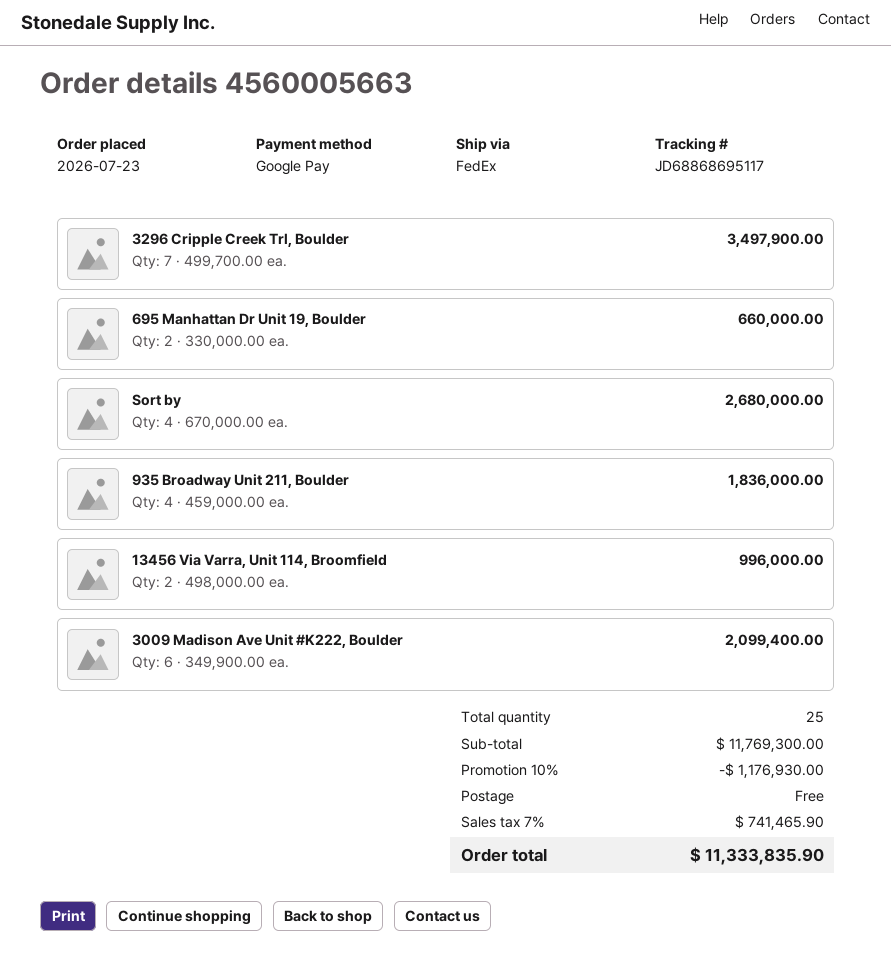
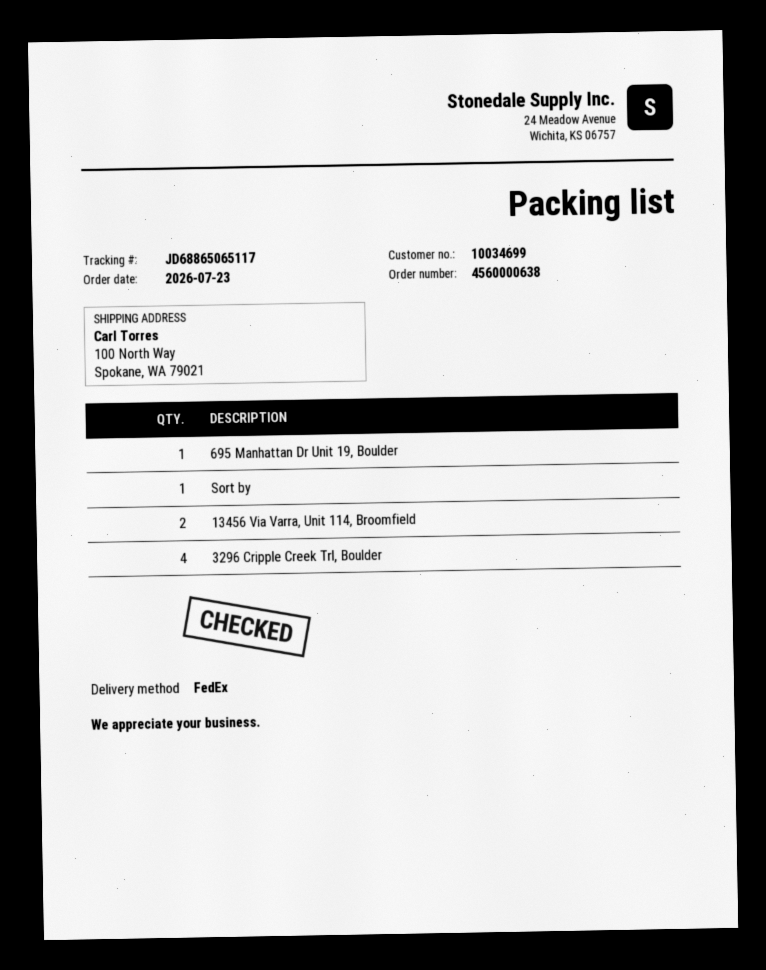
order number: 4560005663 -> 4560000638
tracking number: JD68868695117 -> JD68865065117
3296 Cripple Creek Trl, Boulder: 7 -> 4
695 Manhattan Dr Unit 19, Boulder: 2 -> 1
Sort by: 4 -> 1
935 Broadway Unit 211, Boulder: 4 -> none
3009 Madison Ave Unit #K222, Boulder: 6 -> none

